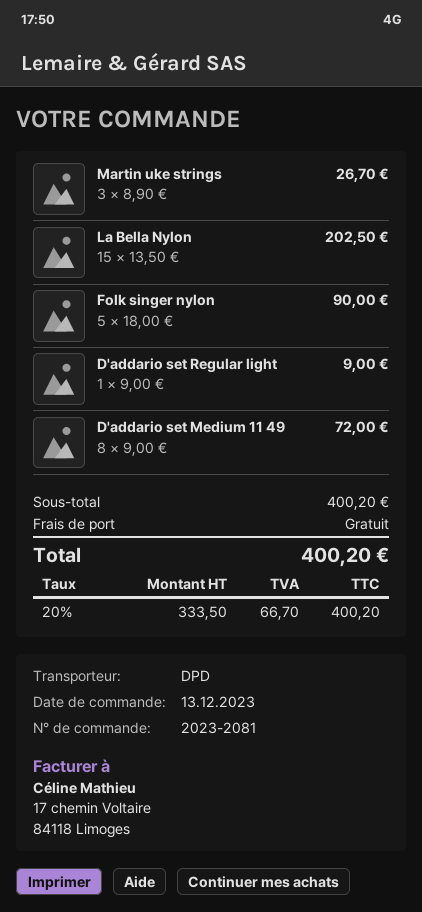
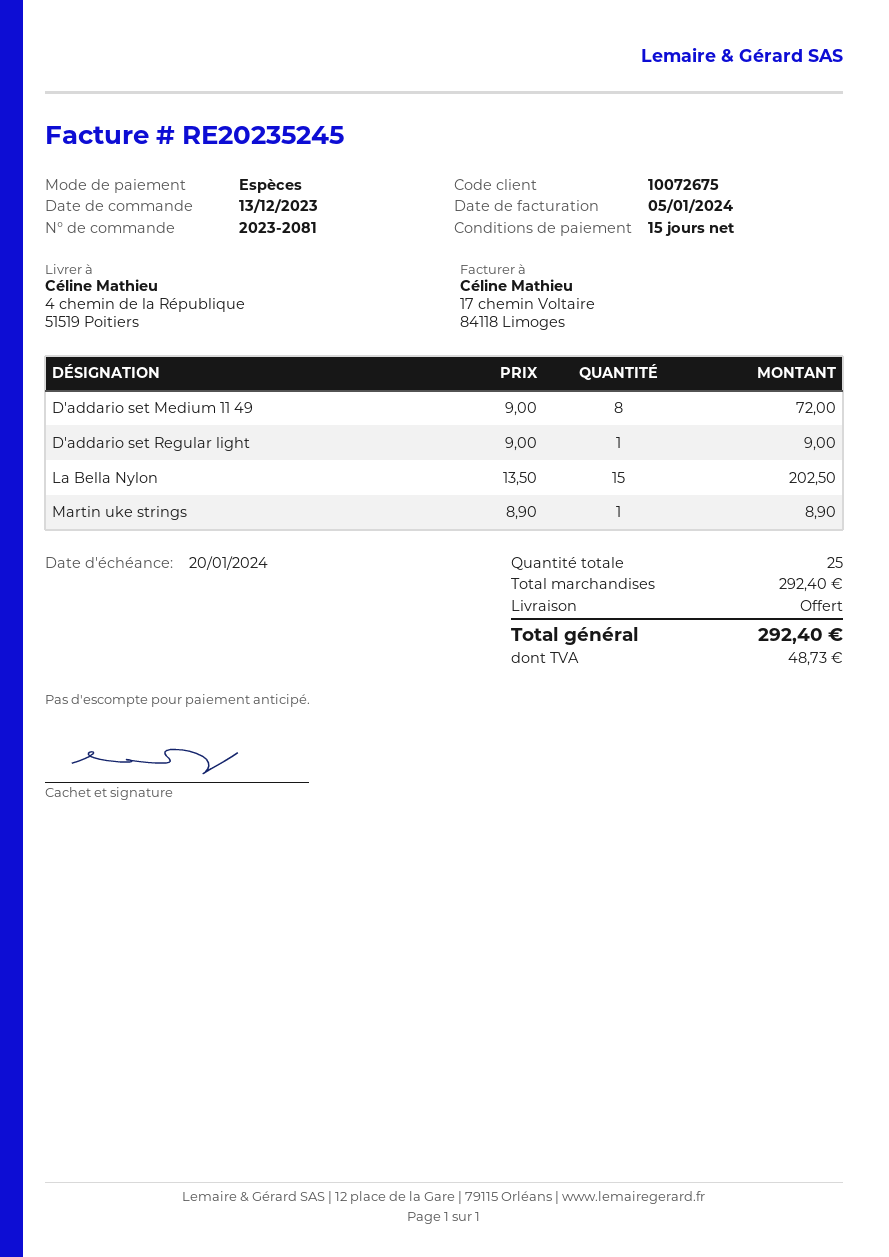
Martin uke strings: 3 x 8.90 = 26.70 -> 1 x 8.90 = 8.90
Folk singer nylon: 5 x 18.00 = 90.00 -> none
subtotal: 400.20 -> 292.40
tax: 66.70 -> 48.73
total: 400.20 -> 292.40

